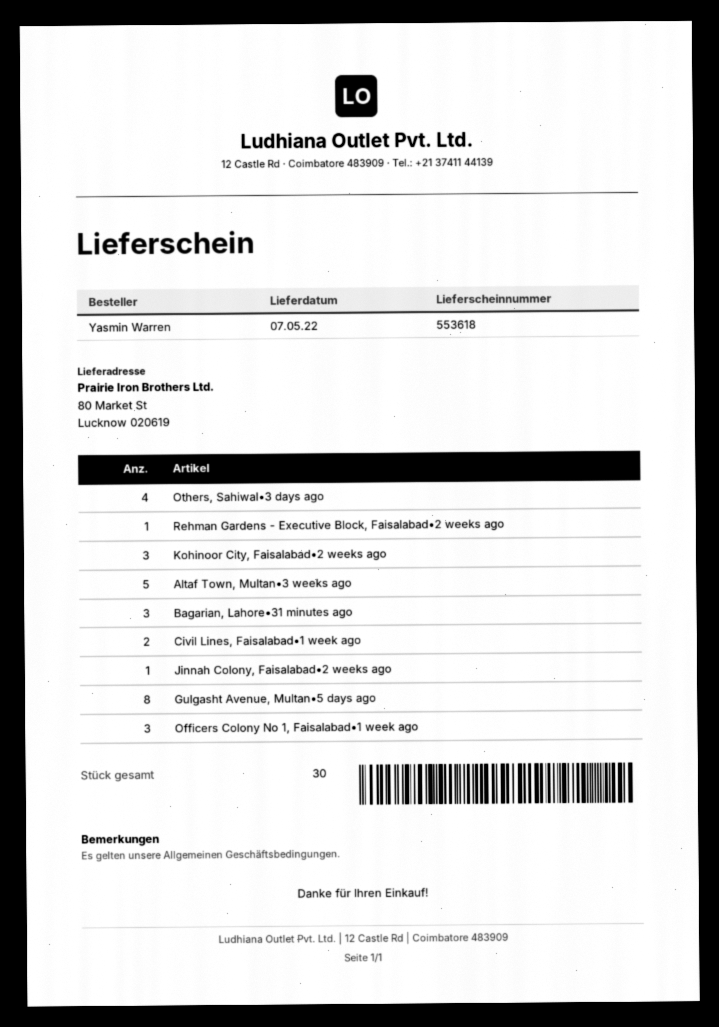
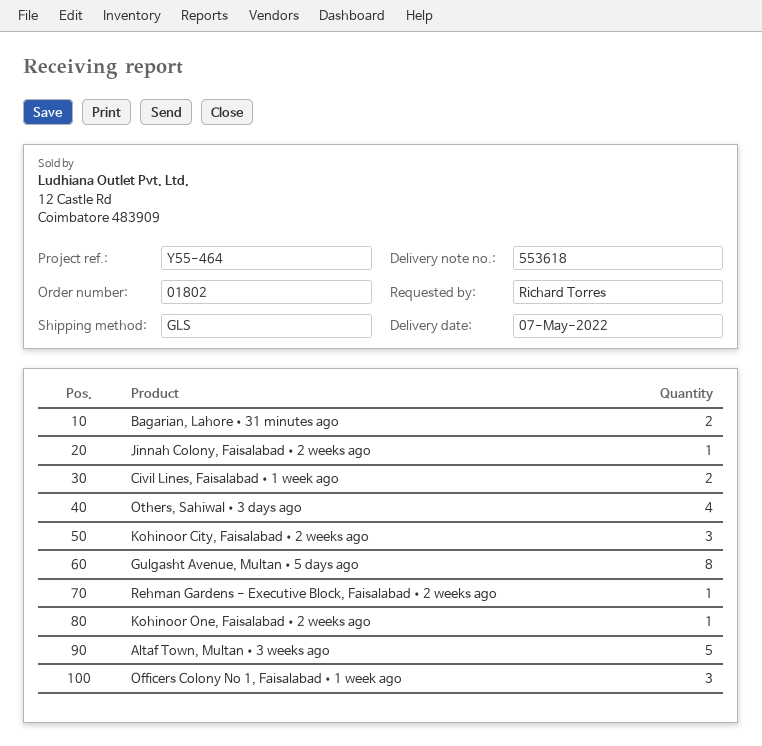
ordered by: Yasmin Warren -> Richard Torres
Bagarian, Lahore•31 minutes ago: 3 -> 2
Kohinoor One, Faisalabad•2 weeks ago: none -> 1

